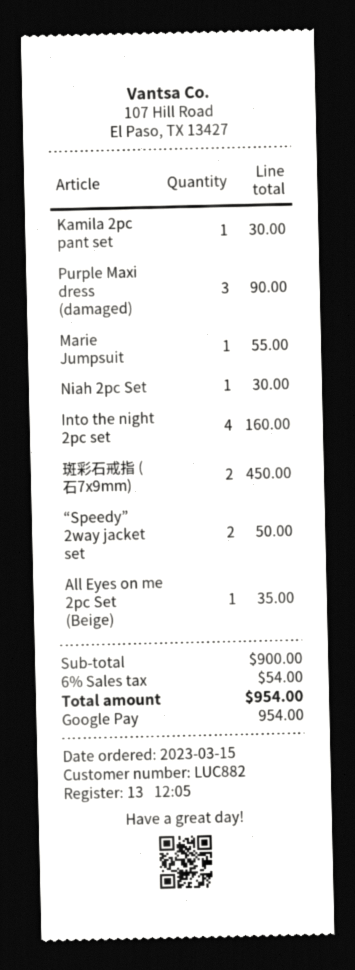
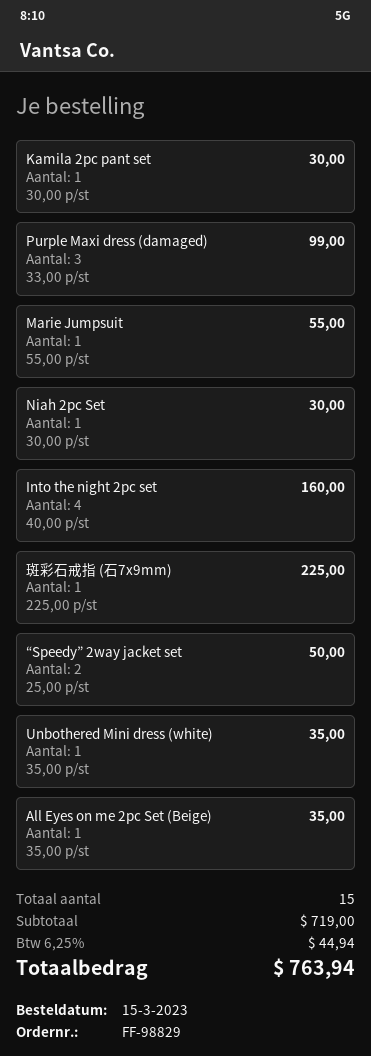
Purple Maxi dress (damaged): 3 for 90.00 -> 3 for 99.00
斑彩石戒指 (石7x9mm): 2 for 450.00 -> 1 for 225.00
Unbothered Mini dress (white): none -> 1 for 35.00
subtotal: 900.00 -> 719.00
tax: 6% = 54.00 -> 6.25% = 44.94
total: 954.00 -> 763.94

